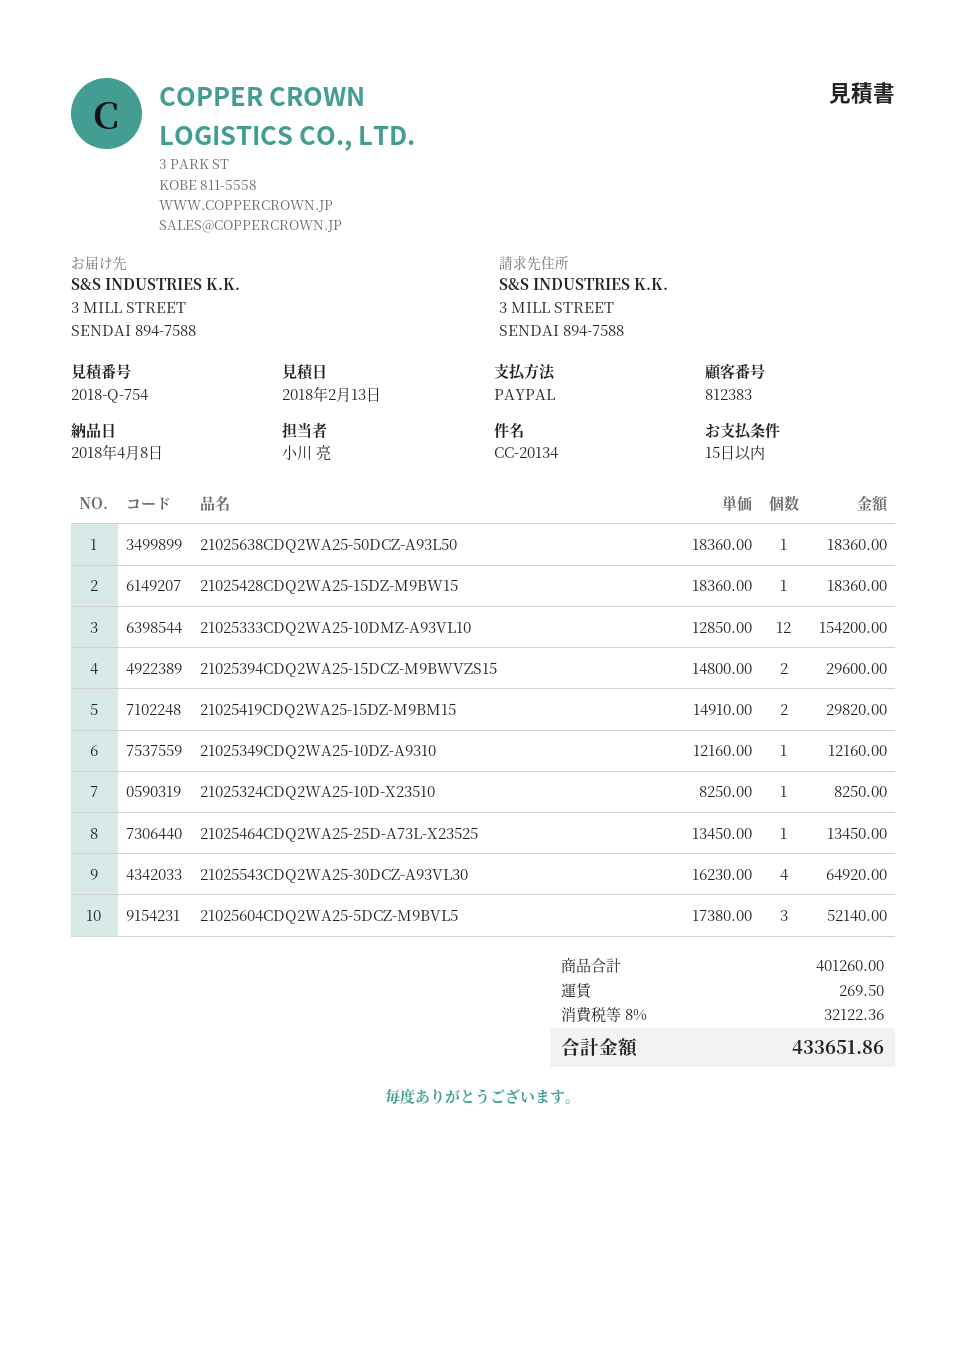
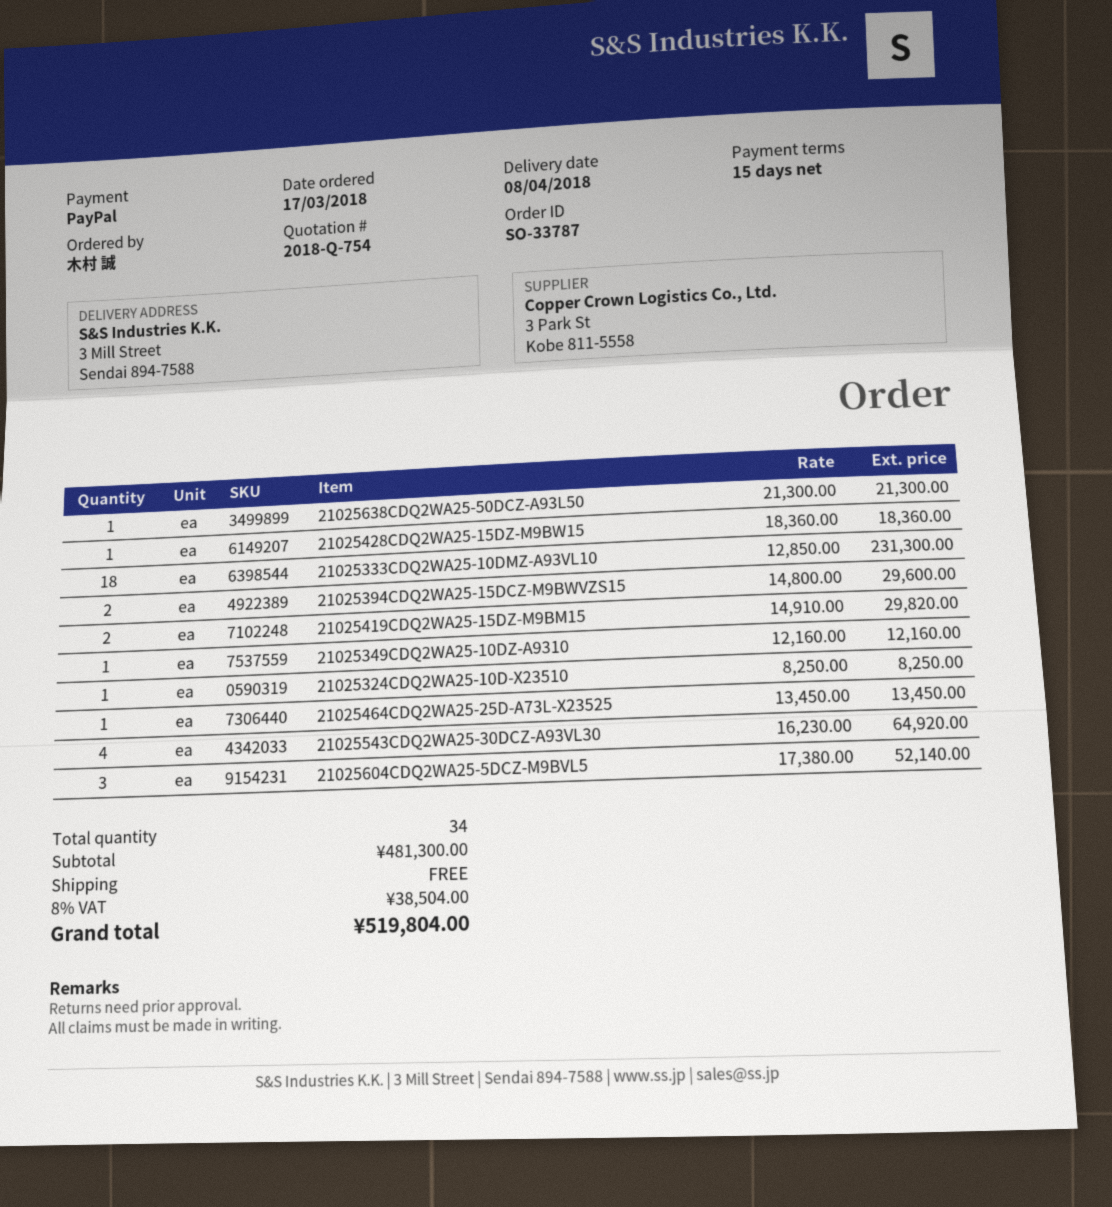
21025638CDQ2WA25-50DCZ-A93L50: 1 x 18360.00 = 18360.00 -> 1 x 21300.00 = 21300.00
21025333CDQ2WA25-10DMZ-A93VL10: 12 x 12850.00 = 154200.00 -> 18 x 12850.00 = 231300.00
subtotal: 401260.00 -> 481300.00
shipping: 269.50 -> 0.00
tax: 8% = 32122.36 -> 8% = 38504.00
total: 433651.86 -> 519804.00

